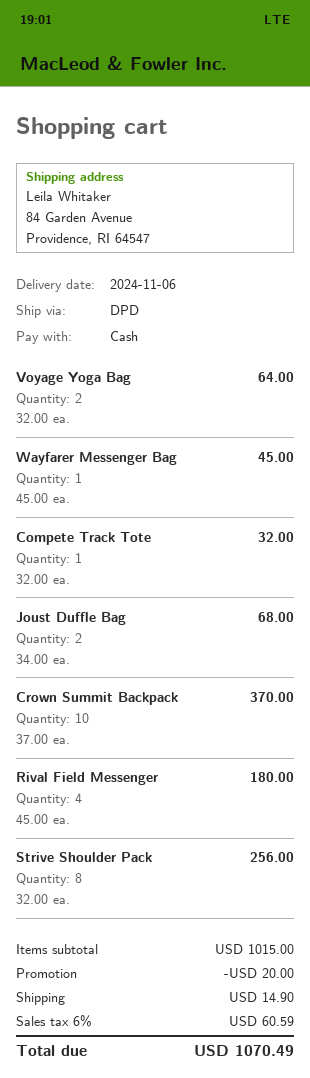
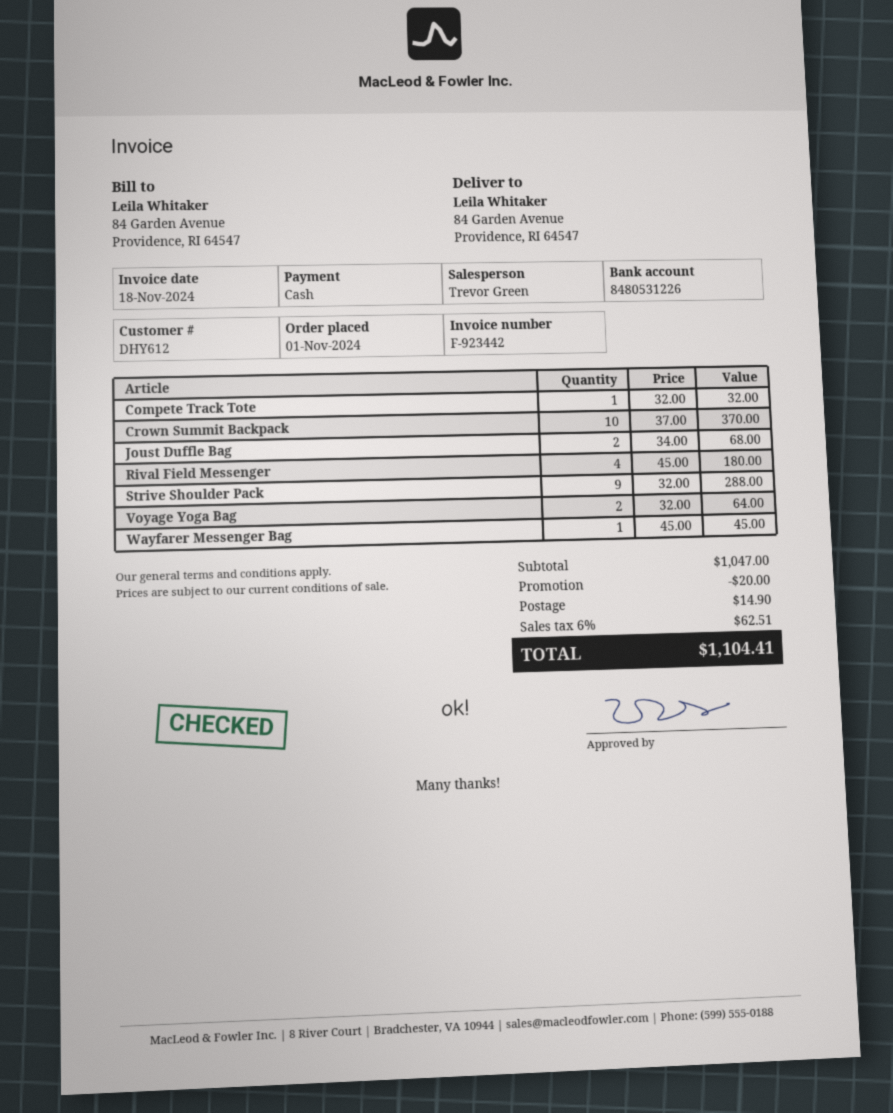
Strive Shoulder Pack: 8 x 32.00 = 256.00 -> 9 x 32.00 = 288.00
subtotal: 1015.00 -> 1047.00
tax: 6% = 60.59 -> 6% = 62.51
total: 1070.49 -> 1104.41

